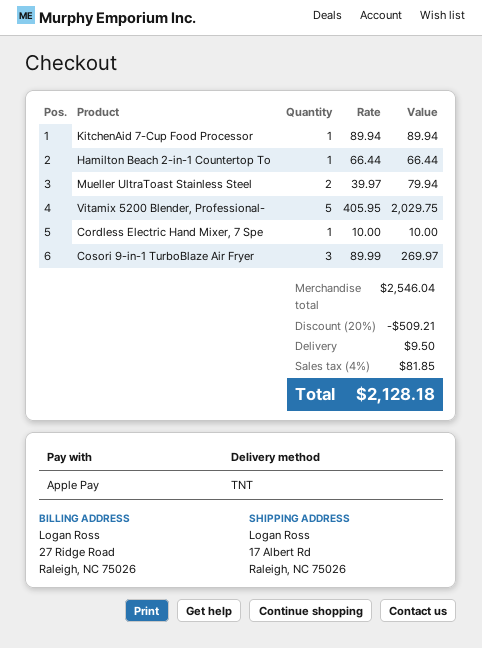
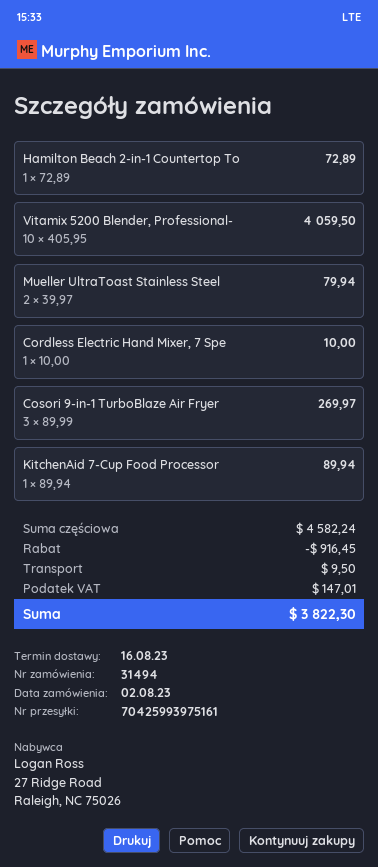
Hamilton Beach 2-in-1 Countertop To: 1 x 66.44 = 66.44 -> 1 x 72.89 = 72.89
Vitamix 5200 Blender, Professional-: 5 x 405.95 = 2029.75 -> 10 x 405.95 = 4059.50
subtotal: 2546.04 -> 4582.24
discount: 509.21 -> 916.45
tax: 81.85 -> 147.01
total: 2128.18 -> 3822.30

